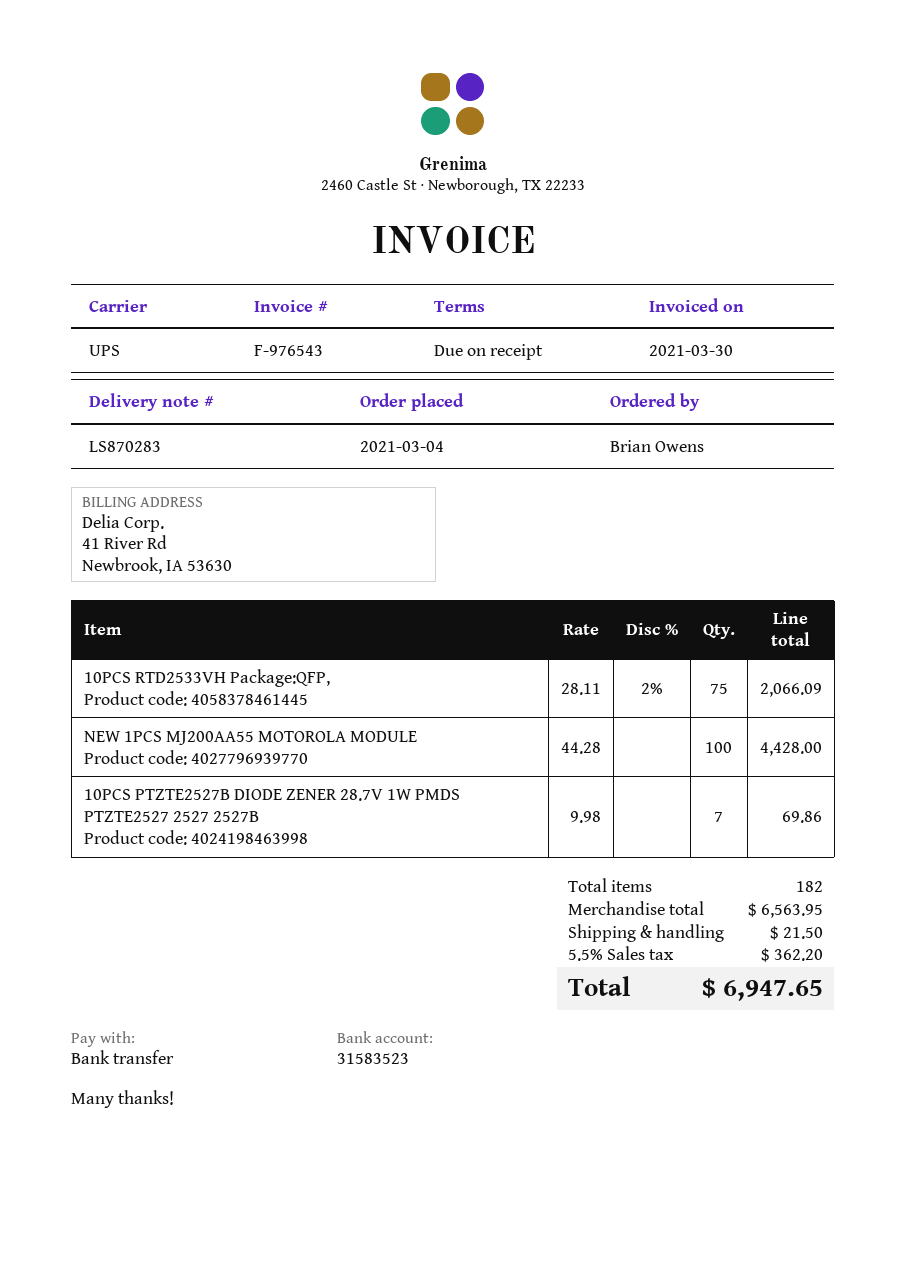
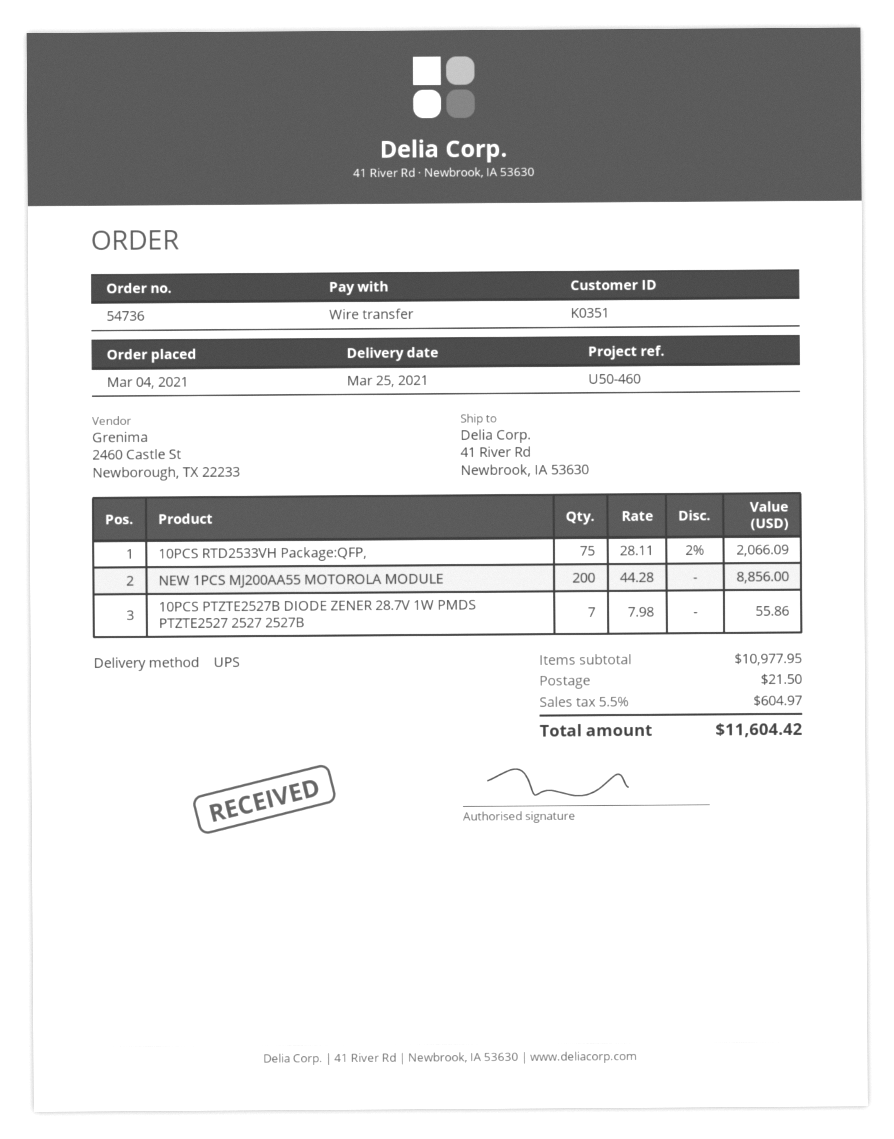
NEW 1PCS MJ200AA55 MOTOROLA MODULE: 100 x 44.28 = 4428.00 -> 200 x 44.28 = 8856.00
10PCS PTZTE2527B DIODE ZENER 28.7V 1W PMDS PTZTE2527 2527 2527B: 7 x 9.98 = 69.86 -> 7 x 7.98 = 55.86
subtotal: 6563.95 -> 10977.95
tax: 5.5% = 362.20 -> 5.5% = 604.97
total: 6947.65 -> 11604.42

